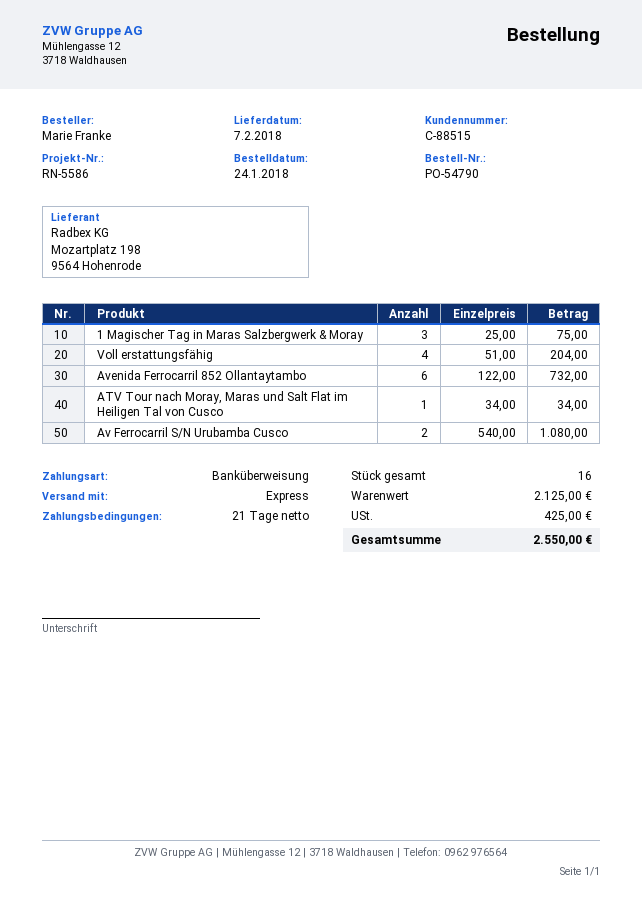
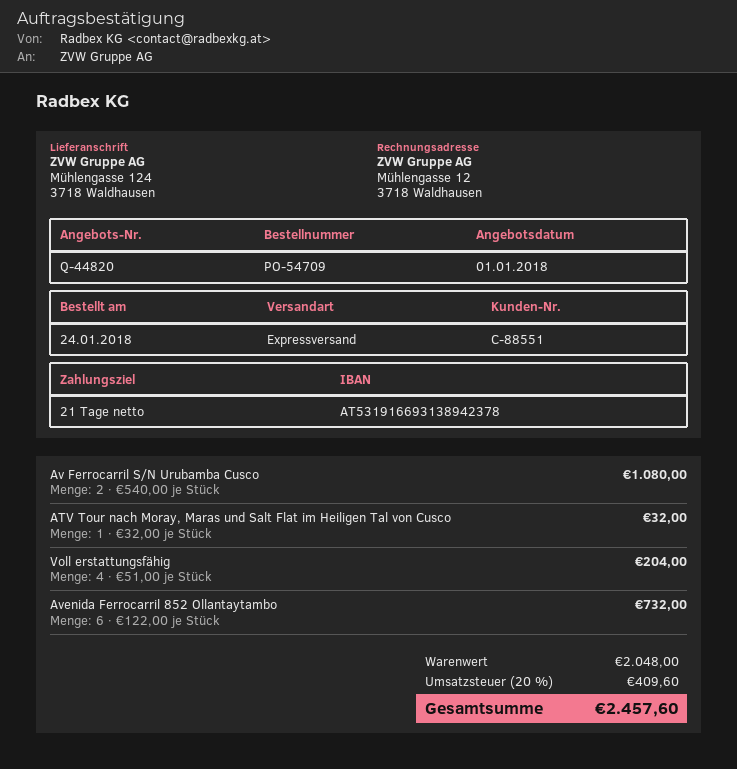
order number: PO-54790 -> PO-54709
customer number: C-88515 -> C-88551
1 Magischer Tag in Maras Salzbergwerk & Moray: 3 x 25.00 = 75.00 -> none
ATV Tour nach Moray, Maras und Salt Flat im Heiligen Tal von Cusco: 1 x 34.00 = 34.00 -> 1 x 32.00 = 32.00
subtotal: 2125.00 -> 2048.00
tax: 425.00 -> 409.60
total: 2550.00 -> 2457.60

